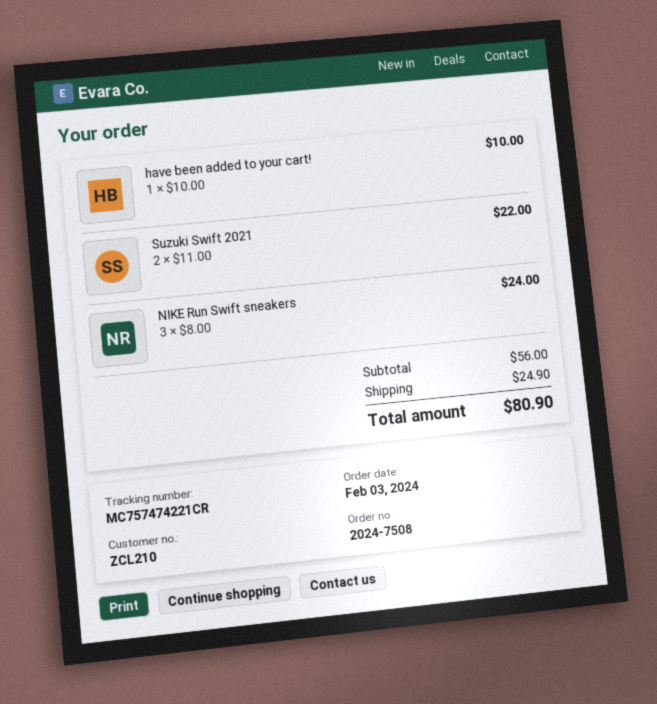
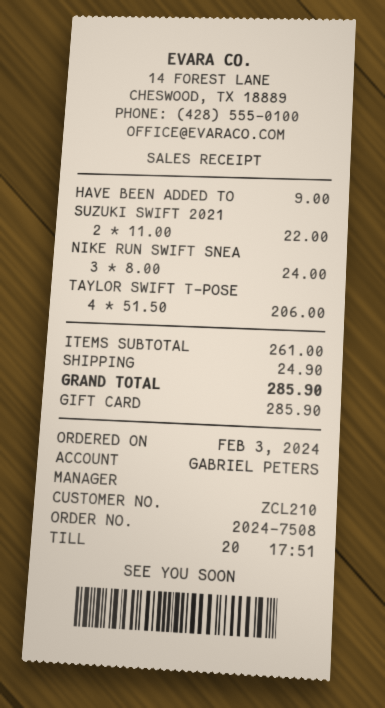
have been added to your cart!: 1 x 10.00 = 10.00 -> 1 x 9.00 = 9.00
TAYLOR SWIFT T-POSE: none -> 4 x 51.50 = 206.00
subtotal: 56.00 -> 261.00
total: 80.90 -> 285.90

